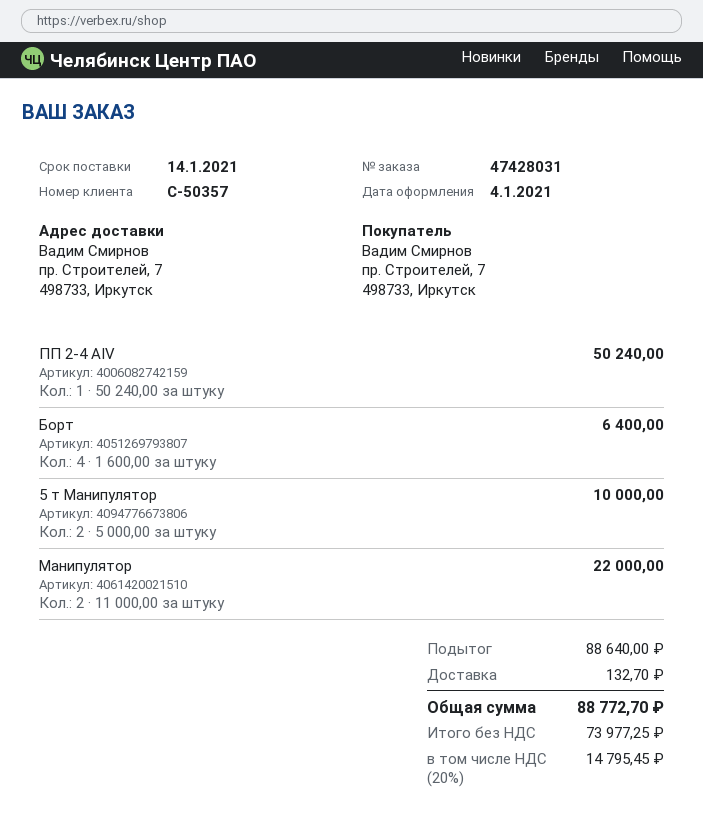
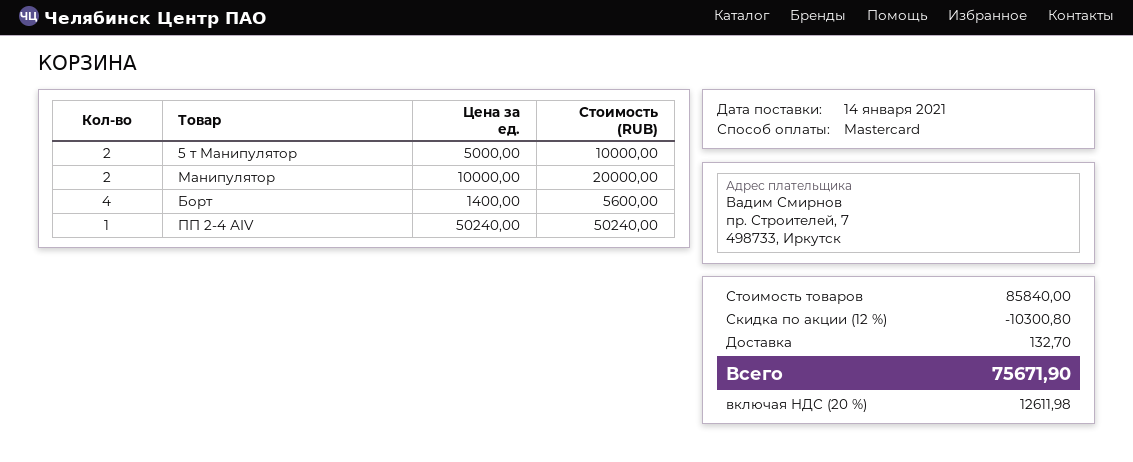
Борт: 4 x 1600.00 = 6400.00 -> 4 x 1400.00 = 5600.00
Манипулятор: 2 x 11000.00 = 22000.00 -> 2 x 10000.00 = 20000.00
subtotal: 88640.00 -> 85840.00
discount: none -> 12% = 10300.80
tax: 20% = 14795.45 -> 20% = 12611.98
total: 88772.70 -> 75671.90

